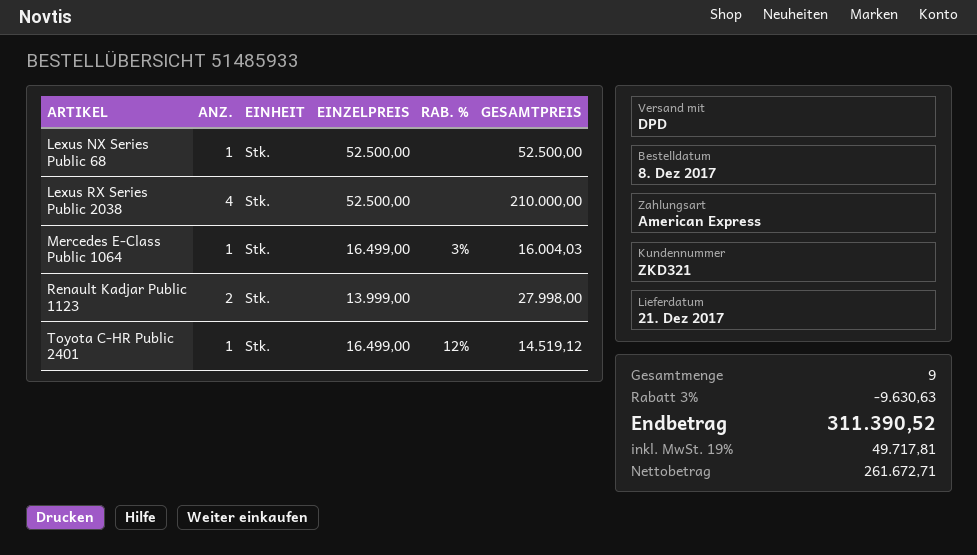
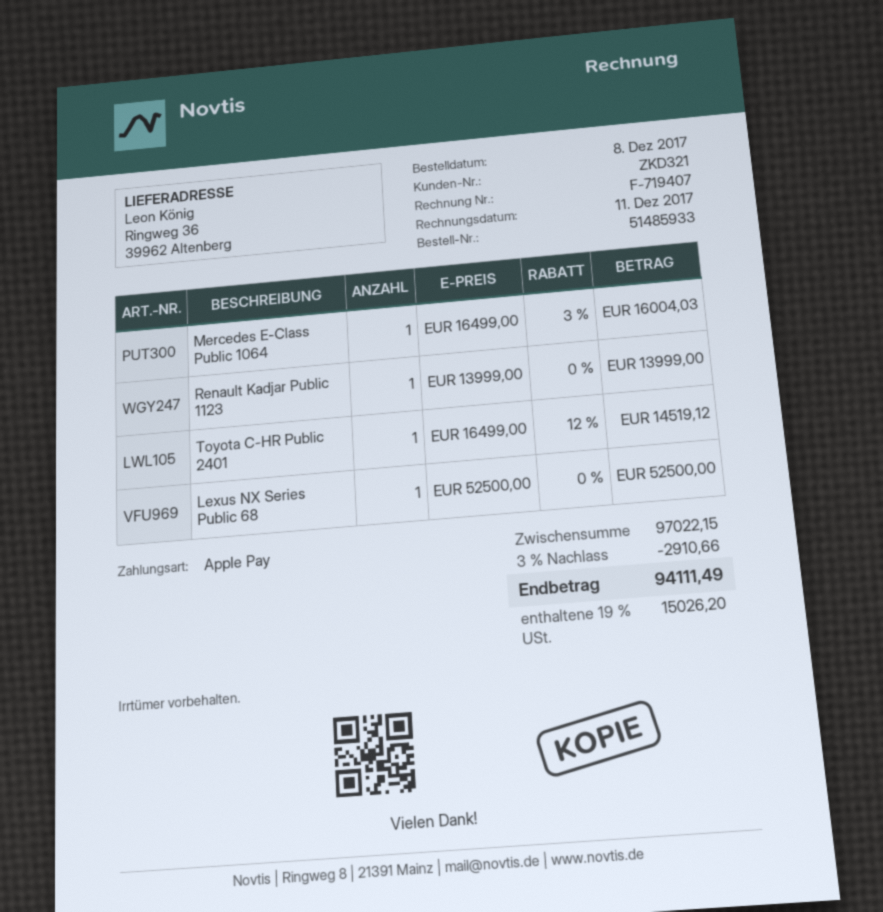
payment method: American Express -> Apple Pay
Lexus RX Series Public 2038: 4 x 52500.00 = 210000.00 -> none
Renault Kadjar Public 1123: 2 x 13999.00 = 27998.00 -> 1 x 13999.00 = 13999.00
discount: 3% = 9630.63 -> 3% = 2910.66
tax: 19% = 49717.81 -> 19% = 15026.20
total: 311390.52 -> 94111.49

